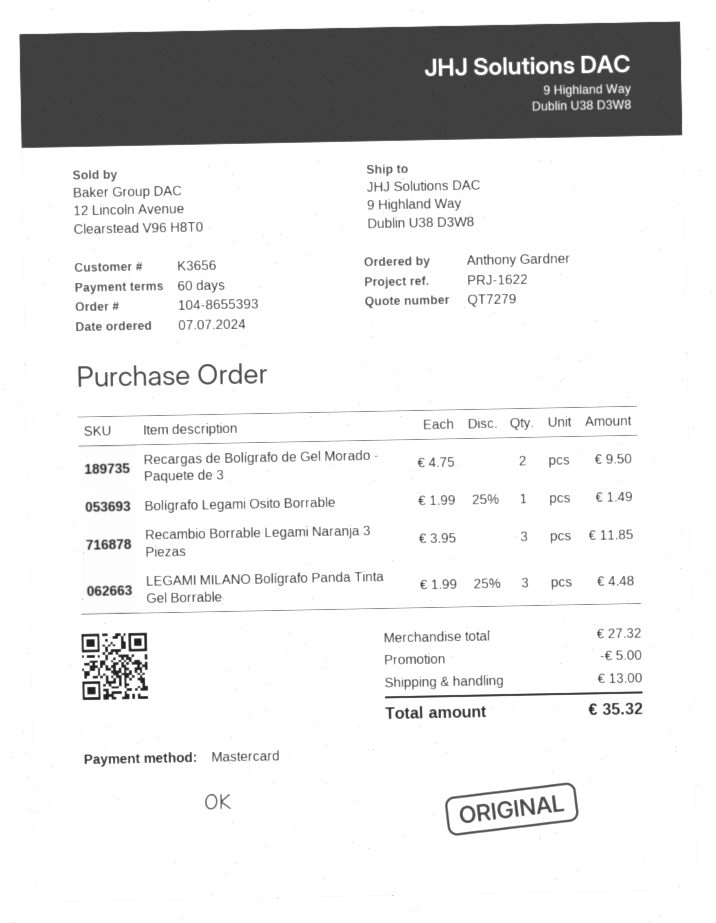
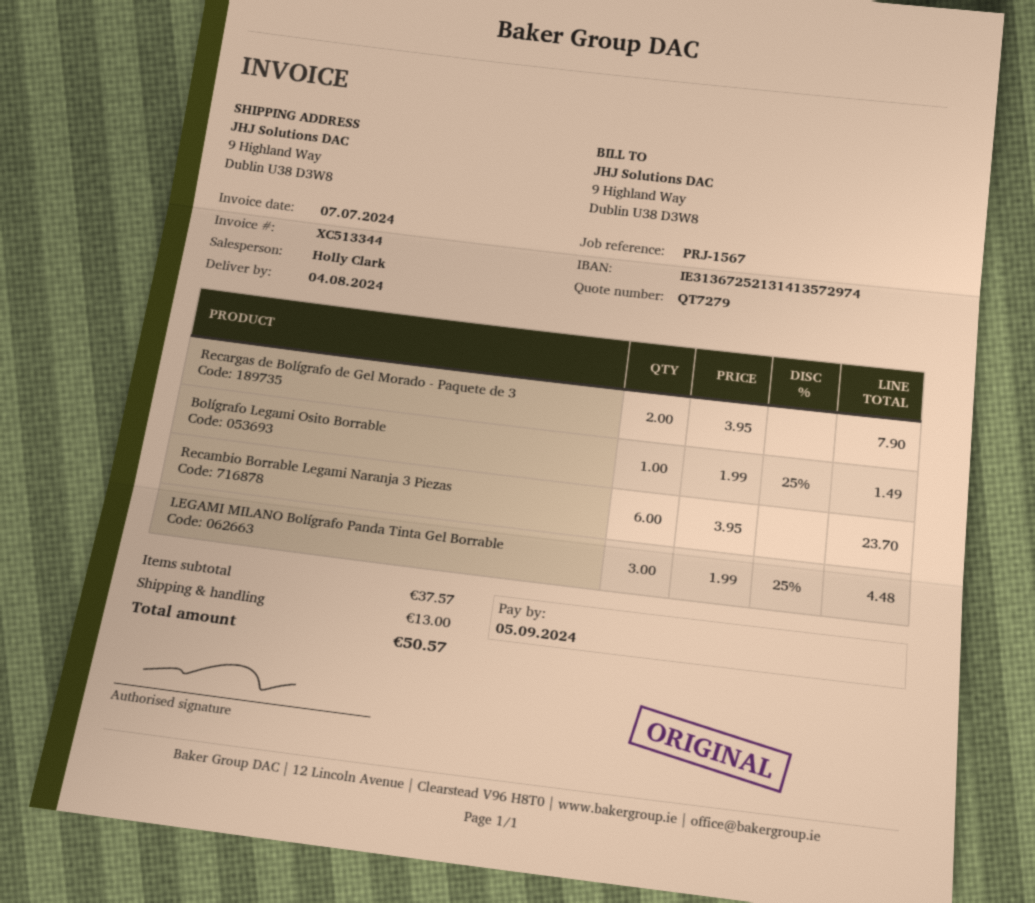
reference: PRJ-1622 -> PRJ-1567
Recargas de Bolígrafo de Gel Morado - Paquete de 3: 2 x 4.75 = 9.50 -> 2 x 3.95 = 7.90
Recambio Borrable Legami Naranja 3 Piezas: 3 x 3.95 = 11.85 -> 6 x 3.95 = 23.70
subtotal: 27.32 -> 37.57
discount: 5.00 -> none
total: 35.32 -> 50.57

